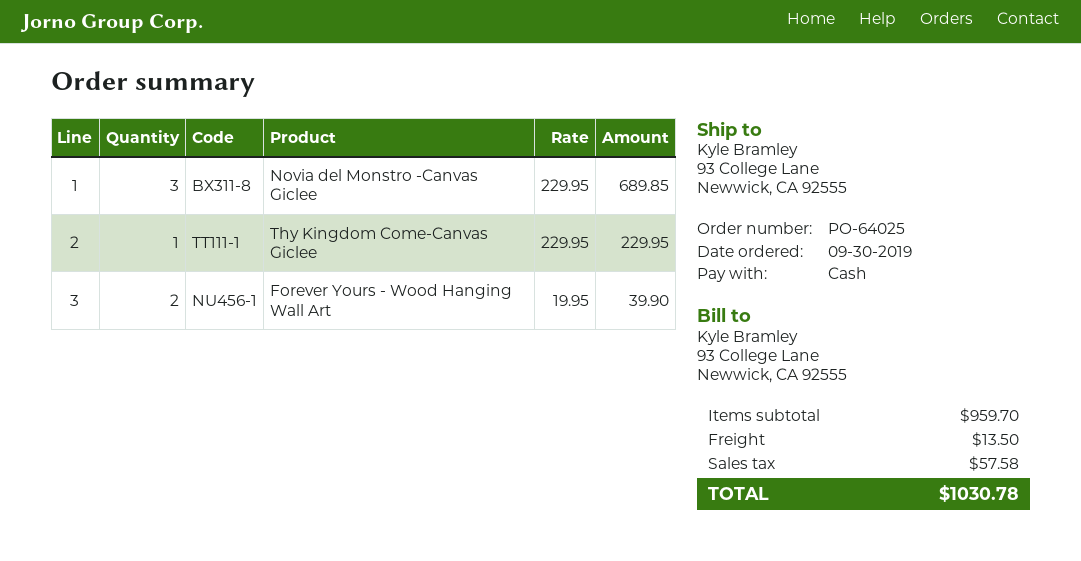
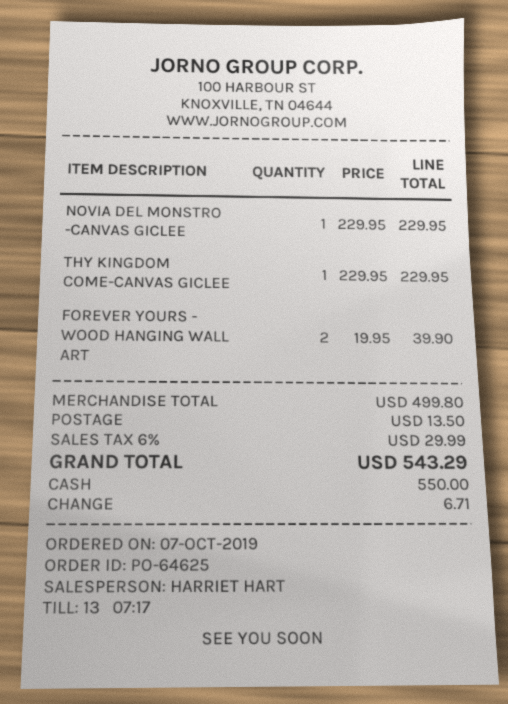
order number: PO-64025 -> PO-64625
order date: 2019-09-30 -> 2019-10-07
Novia del Monstro -Canvas Giclee: 3 x 229.95 = 689.85 -> 1 x 229.95 = 229.95
subtotal: 959.70 -> 499.80
tax: 57.58 -> 29.99
total: 1030.78 -> 543.29

